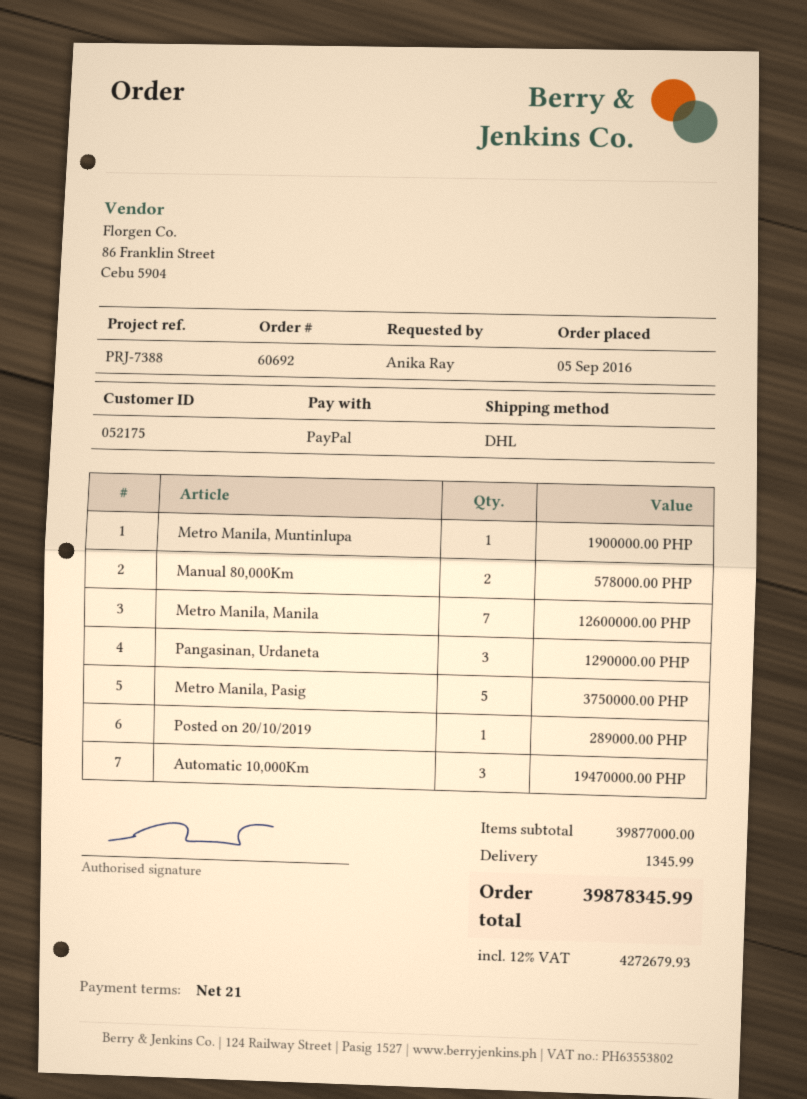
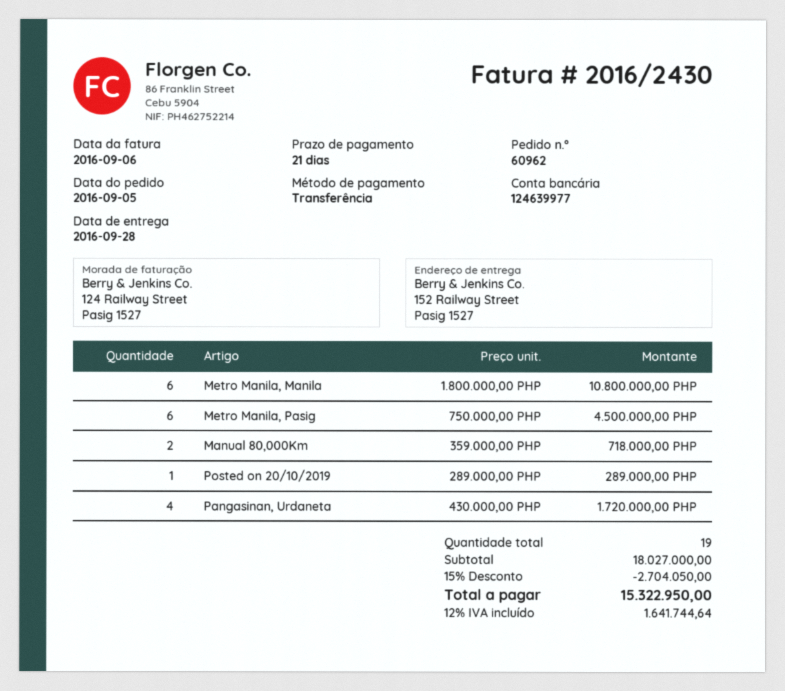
order number: 60692 -> 60962
payment method: PayPal -> bank transfer
Metro Manila, Muntinlupa: 1 for 1900000.00 -> none
Manual 80,000Km: 2 for 578000.00 -> 2 for 718000.00
Metro Manila, Manila: 7 for 12600000.00 -> 6 for 10800000.00
Pangasinan, Urdaneta: 3 for 1290000.00 -> 4 for 1720000.00
Metro Manila, Pasig: 5 for 3750000.00 -> 6 for 4500000.00
Automatic 10,000Km: 3 for 19470000.00 -> none
subtotal: 39877000.00 -> 18027000.00
discount: none -> 15% = 2704050.00
shipping: 1345.99 -> none
tax: 12% = 4272679.93 -> 12% = 1641744.64
total: 39878345.99 -> 15322950.00

